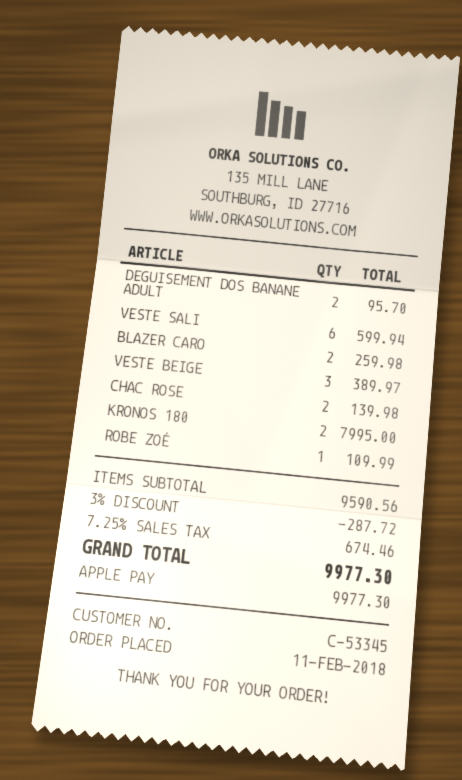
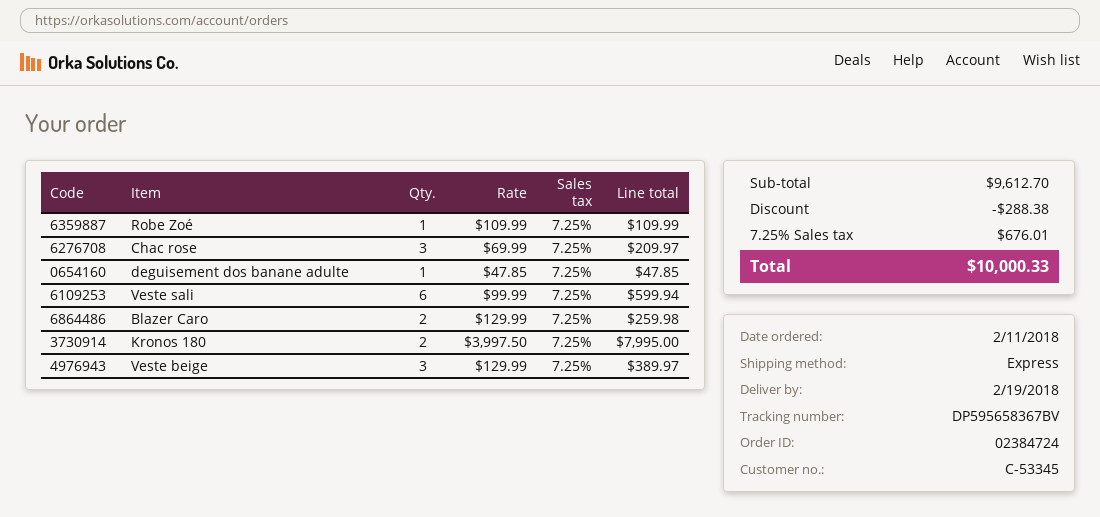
DEGUISEMENT DOS BANANE ADULT: 2 for 95.70 -> 1 for 47.85
CHAC ROSE: 2 for 139.98 -> 3 for 209.97
subtotal: 9590.56 -> 9612.70
discount: 287.72 -> 288.38
tax: 7.25% = 674.46 -> 7.25% = 676.01
total: 9977.30 -> 10000.33

